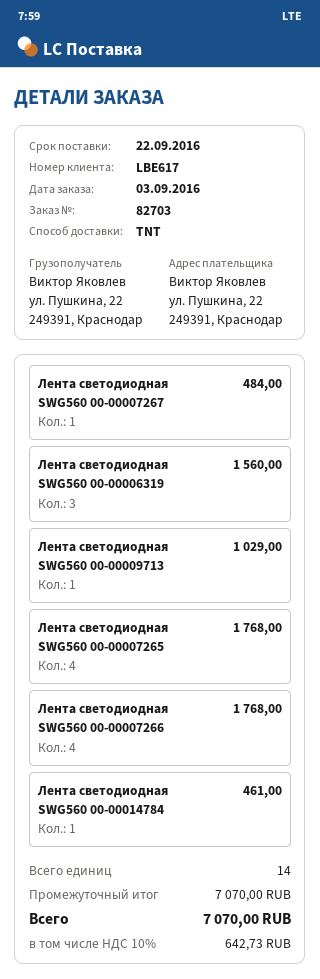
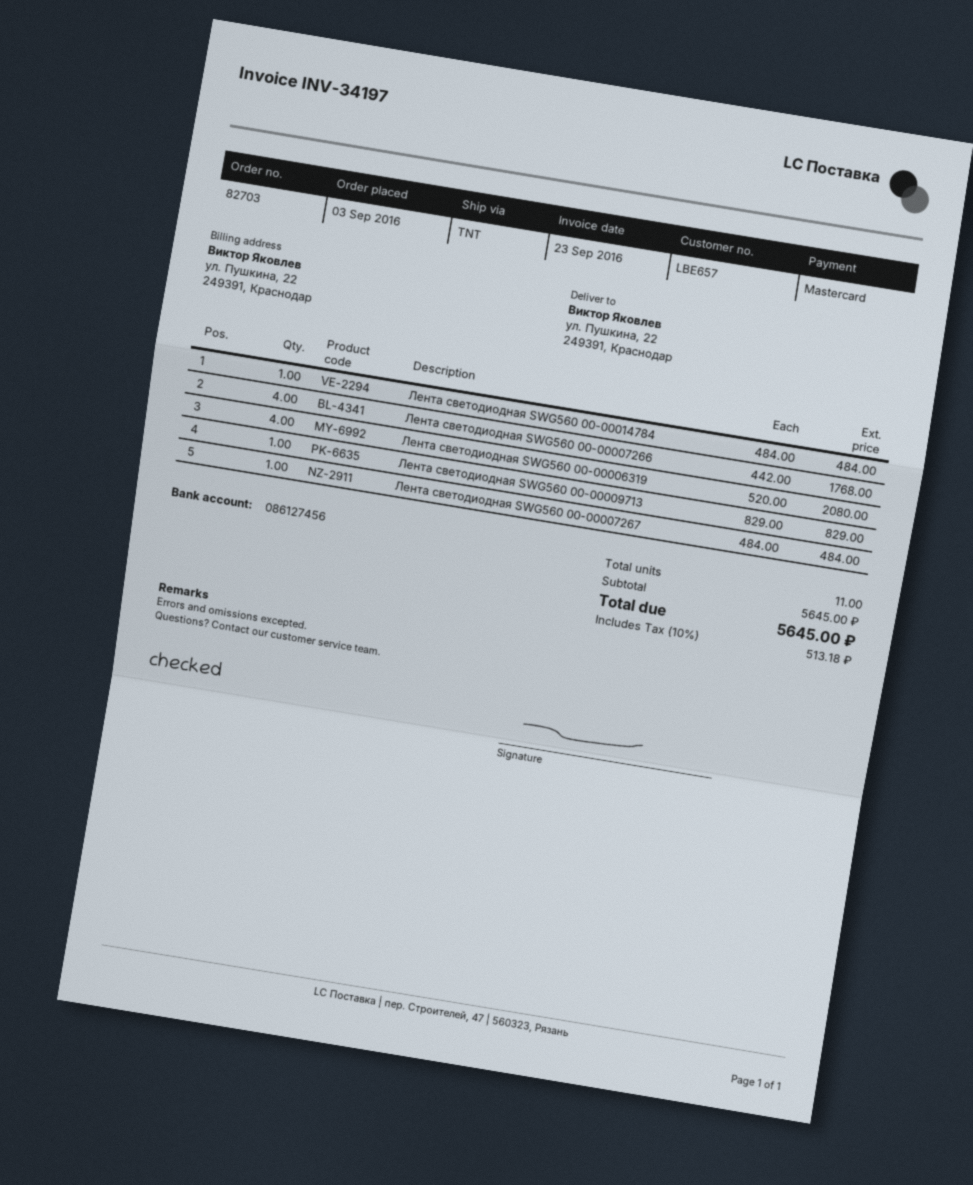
customer number: LBE617 -> LBE657
Лента светодиодная SWG560 00-00006319: 3 for 1560.00 -> 4 for 2080.00
Лента светодиодная SWG560 00-00009713: 1 for 1029.00 -> 1 for 829.00
Лента светодиодная SWG560 00-00007265: 4 for 1768.00 -> none
Лента светодиодная SWG560 00-00014784: 1 for 461.00 -> 1 for 484.00
total quantity: 14 -> 11
subtotal: 7070.00 -> 5645.00
tax: 10% = 642.73 -> 10% = 513.18
total: 7070.00 -> 5645.00

